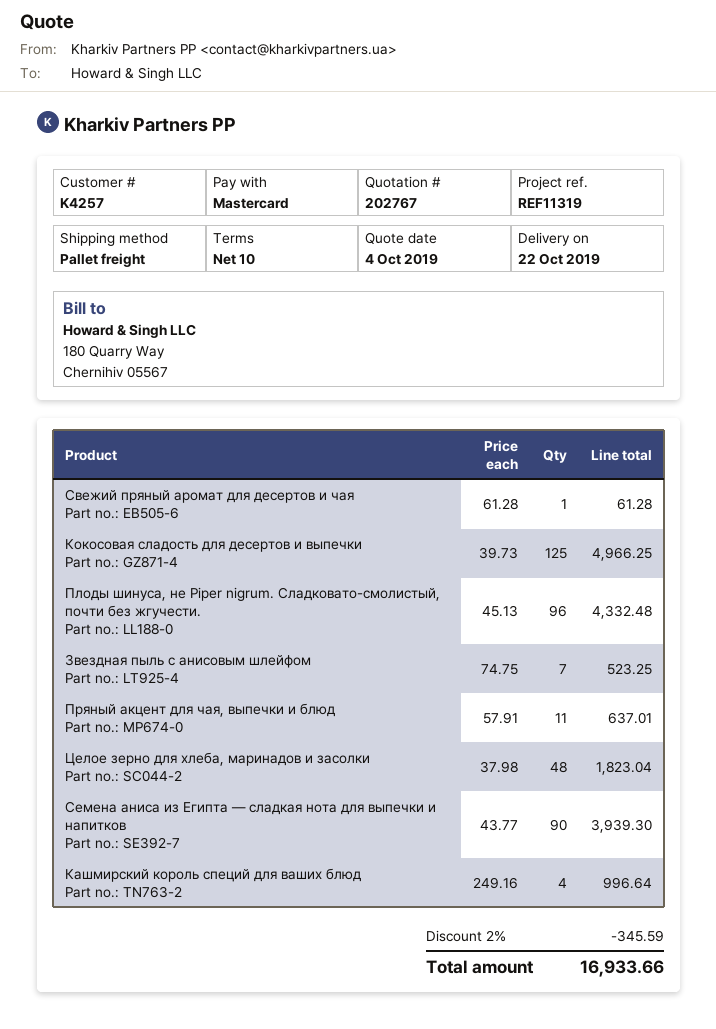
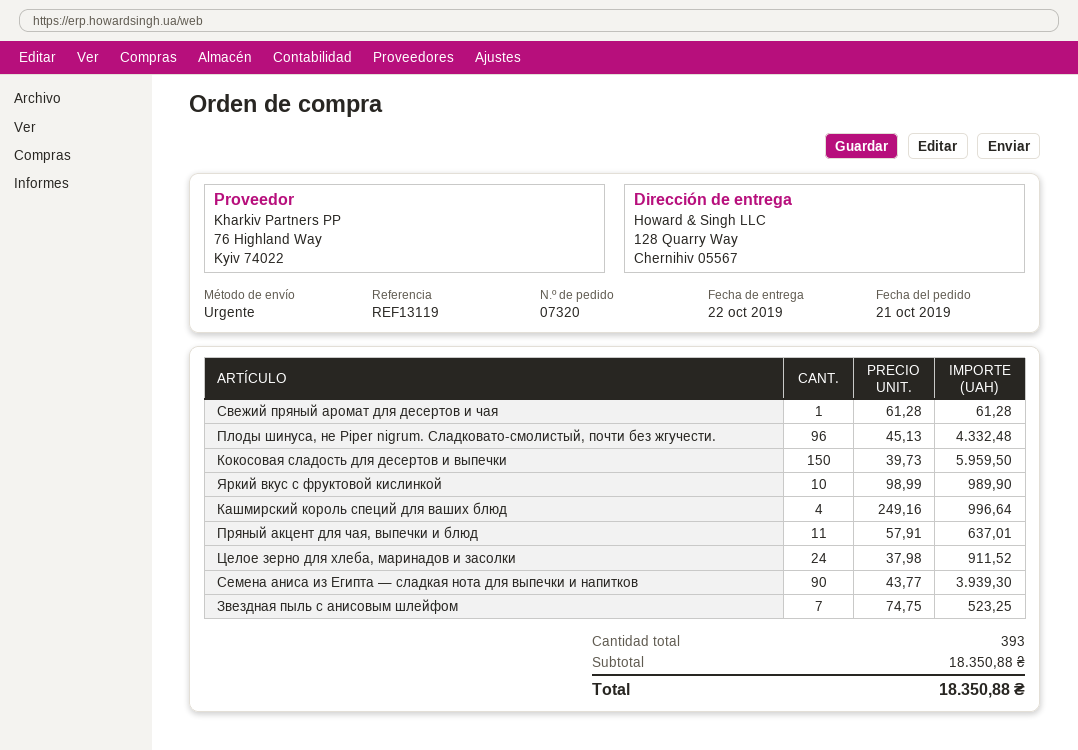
reference: REF11319 -> REF13119
shipping method: pallet freight -> express
Кокосовая сладость для десертов и выпечки: 125 x 39.73 = 4966.25 -> 150 x 39.73 = 5959.50
Целое зерно для хлеба, маринадов и засолки: 48 x 37.98 = 1823.04 -> 24 x 37.98 = 911.52
Яркий вкус с фруктовой кислинкой: none -> 10 x 98.99 = 989.90
discount: 2% = 345.59 -> none
total: 16933.66 -> 18350.88

